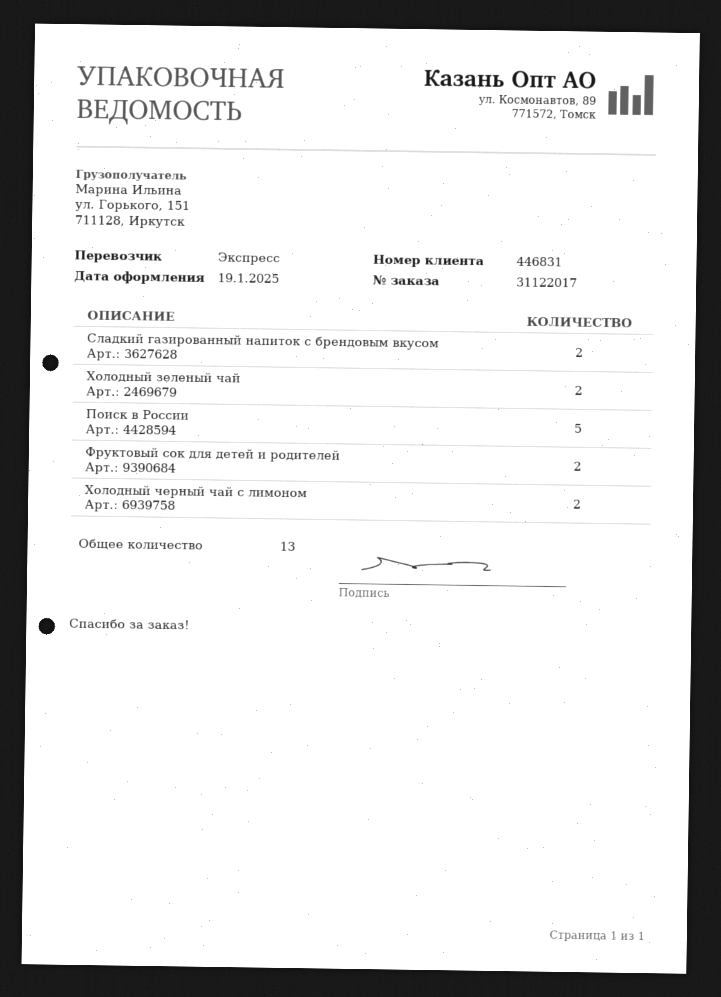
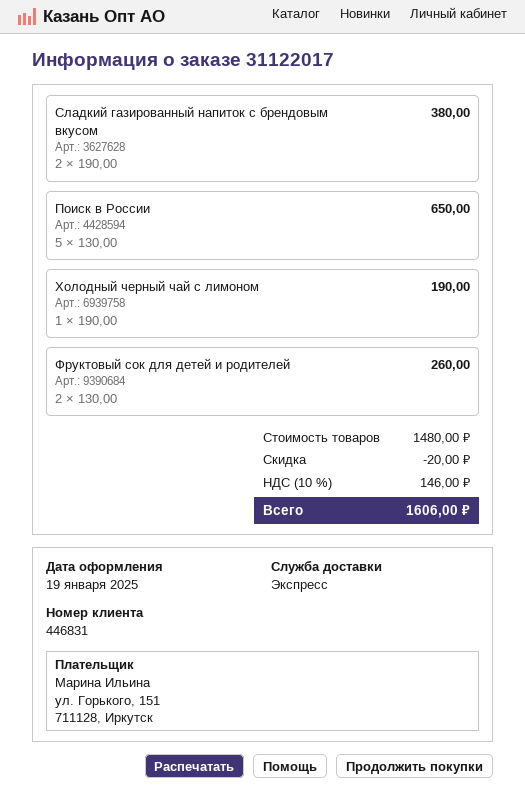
Холодный зеленый чай: 2 -> none
Холодный черный чай с лимоном: 2 -> 1

